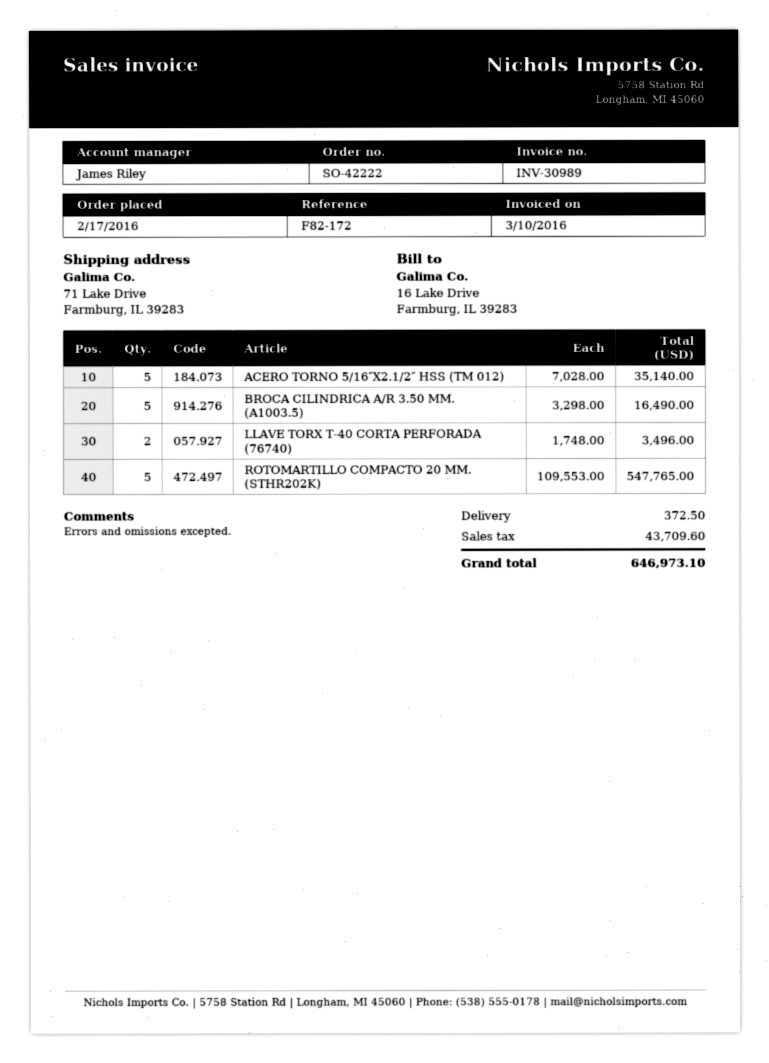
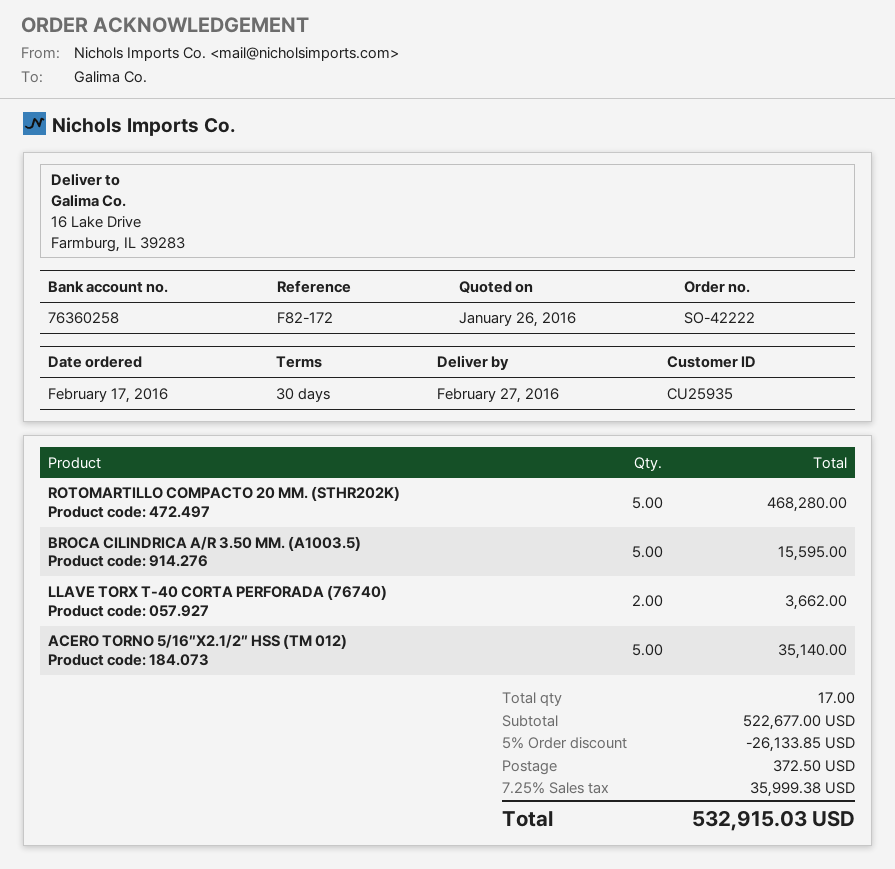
ship to: 71 Lake Drive, Farmburg, IL 39283 -> 16 Lake Drive, Farmburg, IL 39283
BROCA CILINDRICA A/R 3.50 MM. (A1003.5): 5 for 16490.00 -> 5 for 15595.00
LLAVE TORX T-40 CORTA PERFORADA (76740): 2 for 3496.00 -> 2 for 3662.00
ROTOMARTILLO COMPACTO 20 MM. (STHR202K): 5 for 547765.00 -> 5 for 468280.00
discount: none -> 5% = 26133.85
tax: 43709.60 -> 35999.38
total: 646973.10 -> 532915.03

